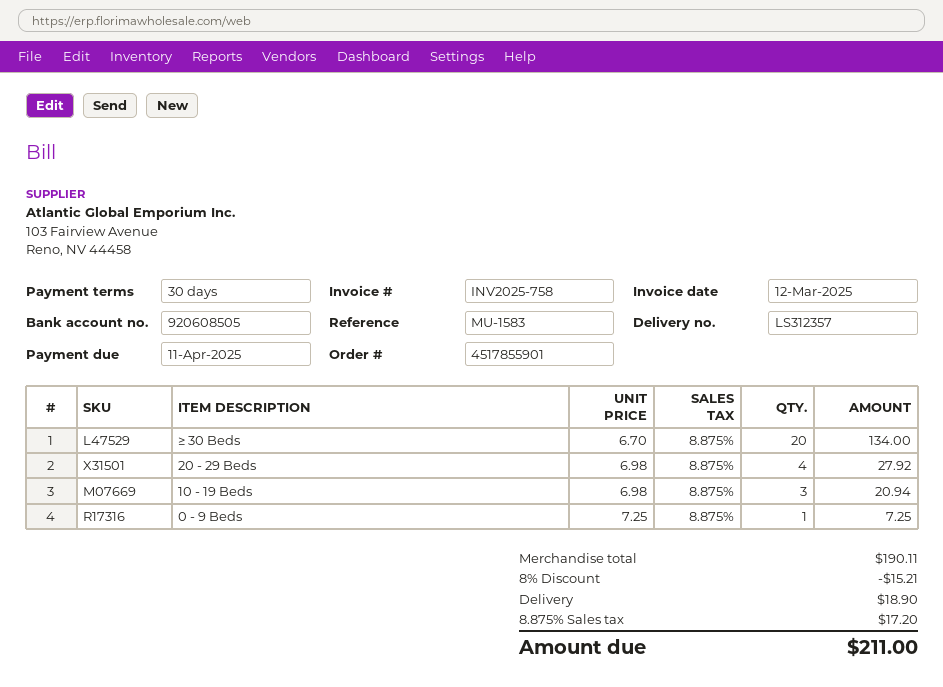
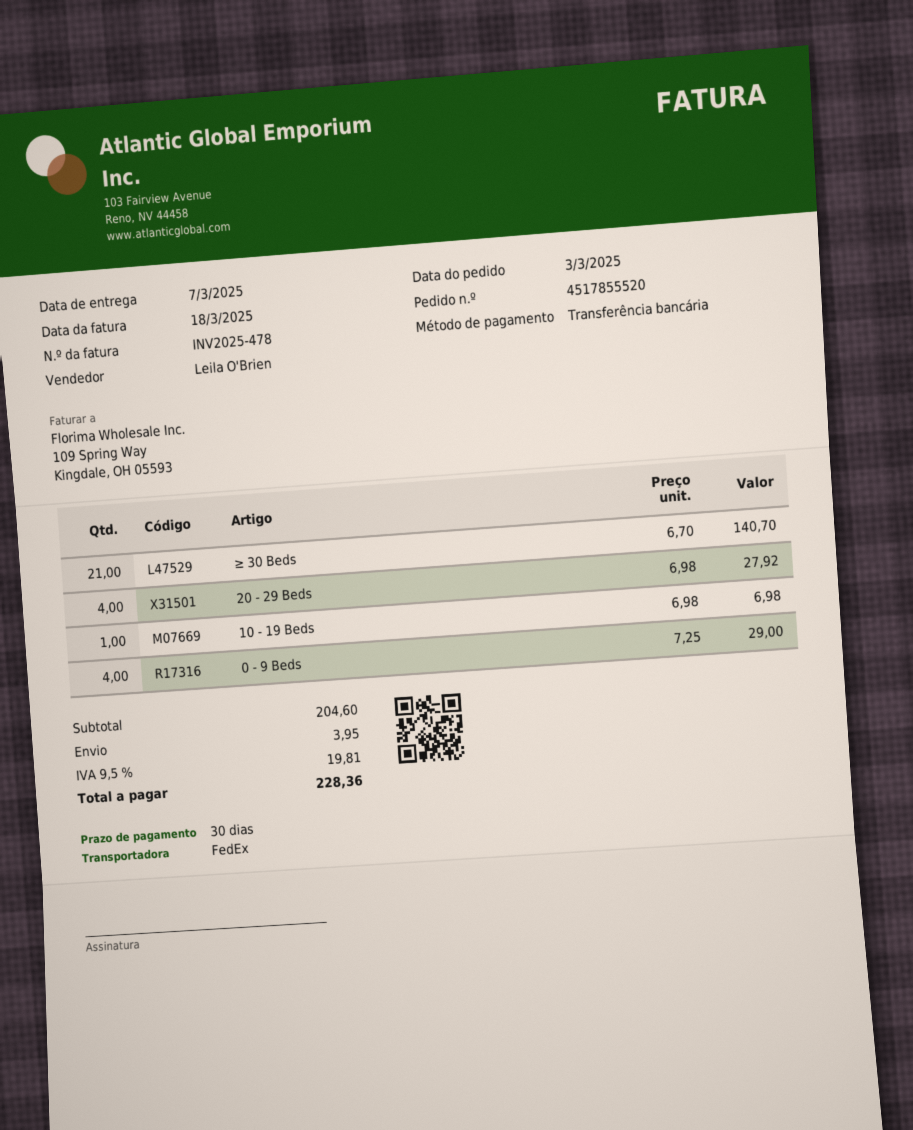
order number: 4517855901 -> 4517855520
invoice number: INV2025-758 -> INV2025-478
invoice date: 2025-03-12 -> 2025-03-18
≥ 30 Beds: 20 x 6.70 = 134.00 -> 21 x 6.70 = 140.70
10 - 19 Beds: 3 x 6.98 = 20.94 -> 1 x 6.98 = 6.98
0 - 9 Beds: 1 x 7.25 = 7.25 -> 4 x 7.25 = 29.00
subtotal: 190.11 -> 204.60
discount: 8% = 15.21 -> none
shipping: 18.90 -> 3.95
tax: 8.875% = 17.20 -> 9.5% = 19.81
total: 211.00 -> 228.36

